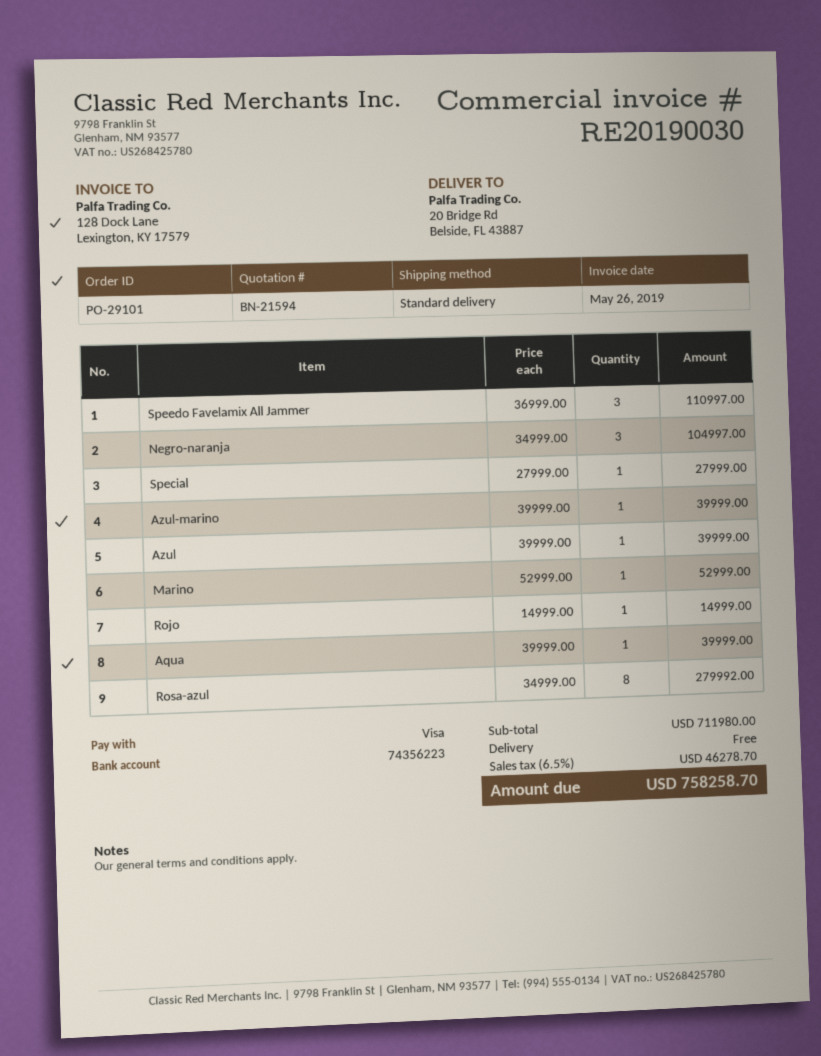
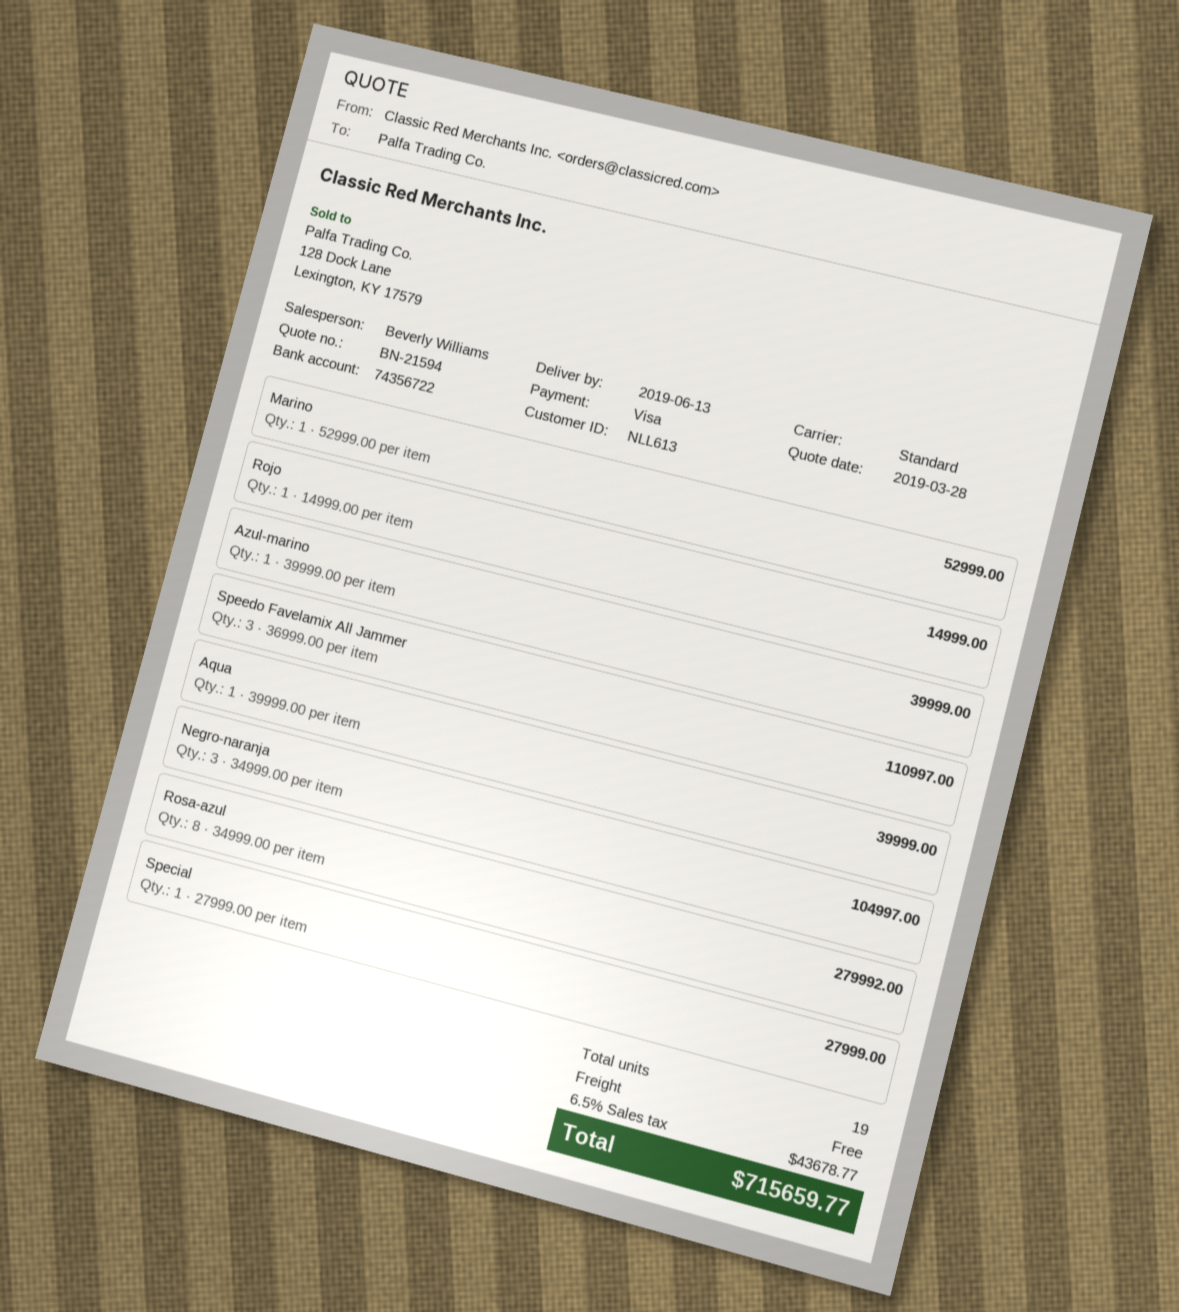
bank account: 74356223 -> 74356722
Azul: 1 x 39999.00 = 39999.00 -> none
tax: 6.5% = 46278.70 -> 6.5% = 43678.77
total: 758258.70 -> 715659.77

